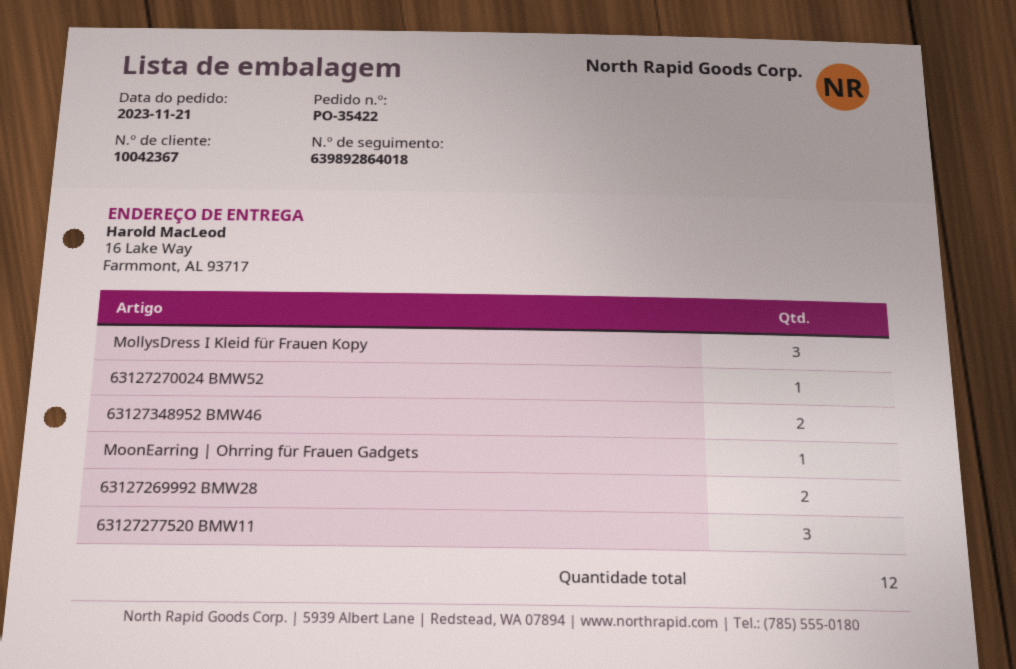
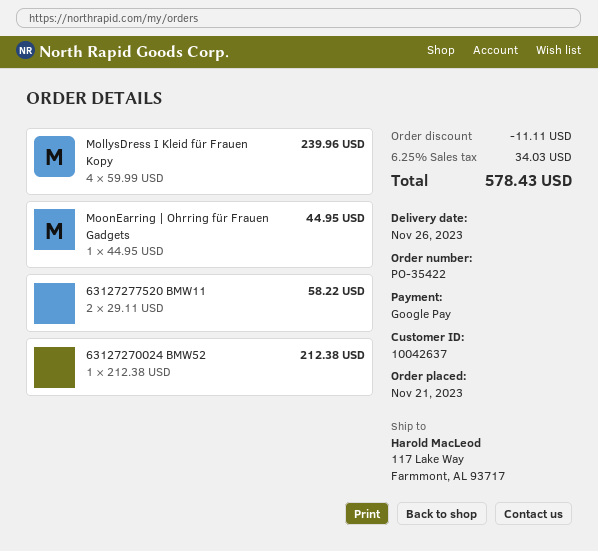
customer number: 10042367 -> 10042637
ship to: 16 Lake Way, Farmmont, AL 93717 -> 117 Lake Way, Farmmont, AL 93717
MollysDress I Kleid für Frauen Kopy: 3 -> 4
63127348952 BMW46: 2 -> none
63127269992 BMW28: 2 -> none
63127277520 BMW11: 3 -> 2

